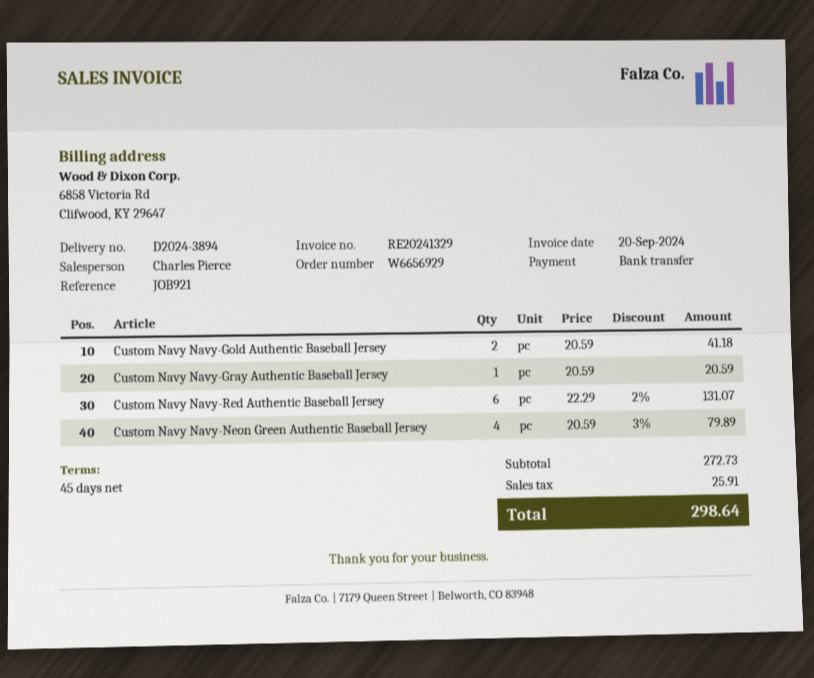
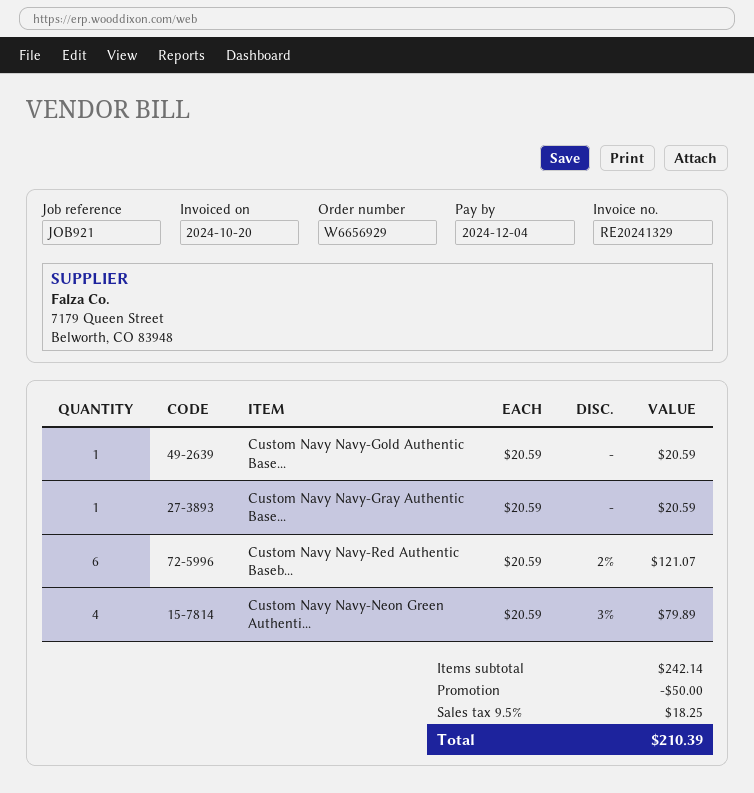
invoice date: 2024-09-20 -> 2024-10-20
Custom Navy Navy-Gold Authentic Baseball Jersey: 2 x 20.59 = 41.18 -> 1 x 20.59 = 20.59
Custom Navy Navy-Red Authentic Baseball Jersey: 6 x 22.29 - 2% = 131.07 -> 6 x 20.59 - 2% = 121.07
subtotal: 272.73 -> 242.14
discount: none -> 50.00
tax: 25.91 -> 18.25
total: 298.64 -> 210.39

